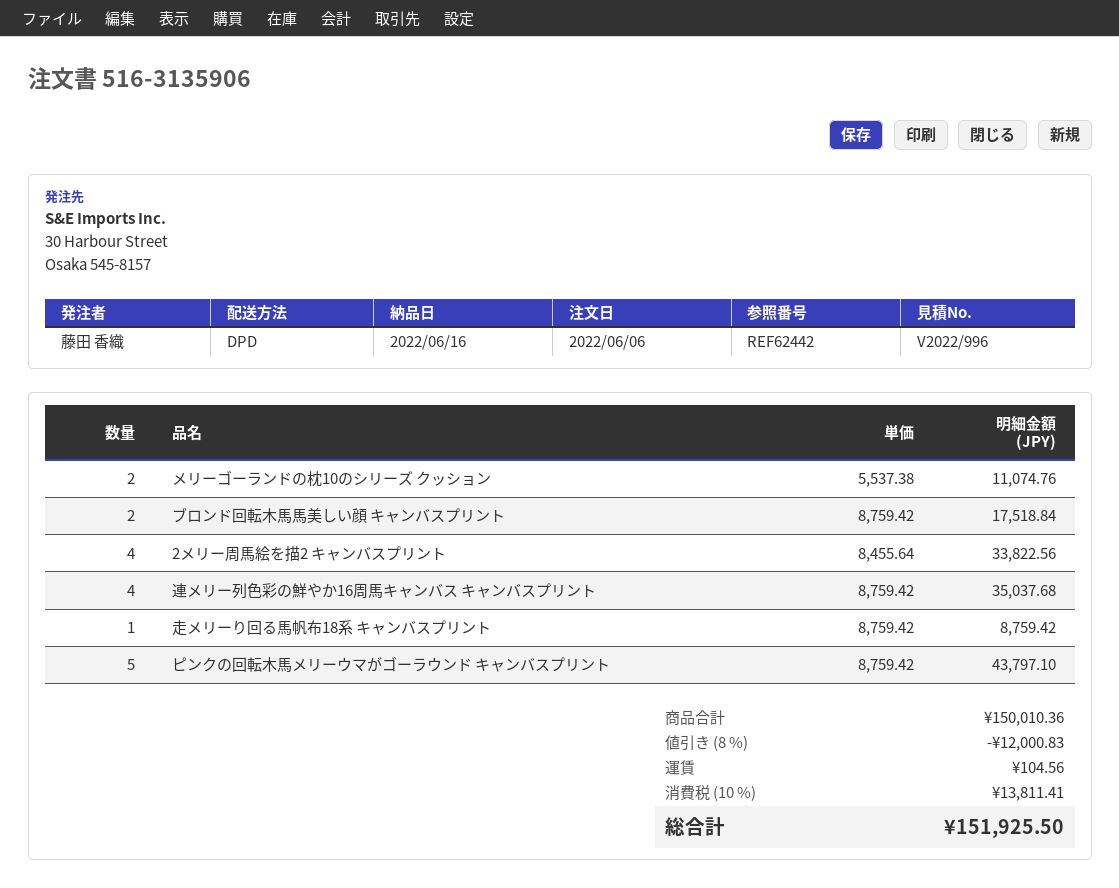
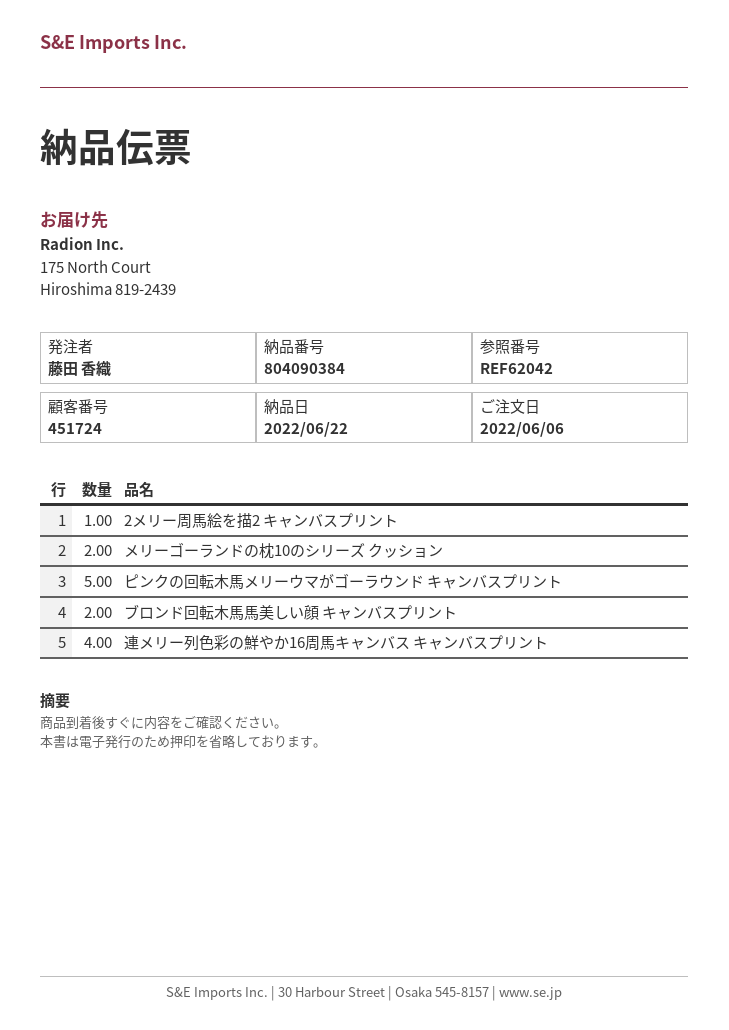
delivery date: 2022-06-16 -> 2022-06-22
reference: REF62442 -> REF62042
2メリー周馬絵を描2 キャンバスプリント: 4 -> 1
走メリーり回る馬帆布18系 キャンバスプリント: 1 -> none

